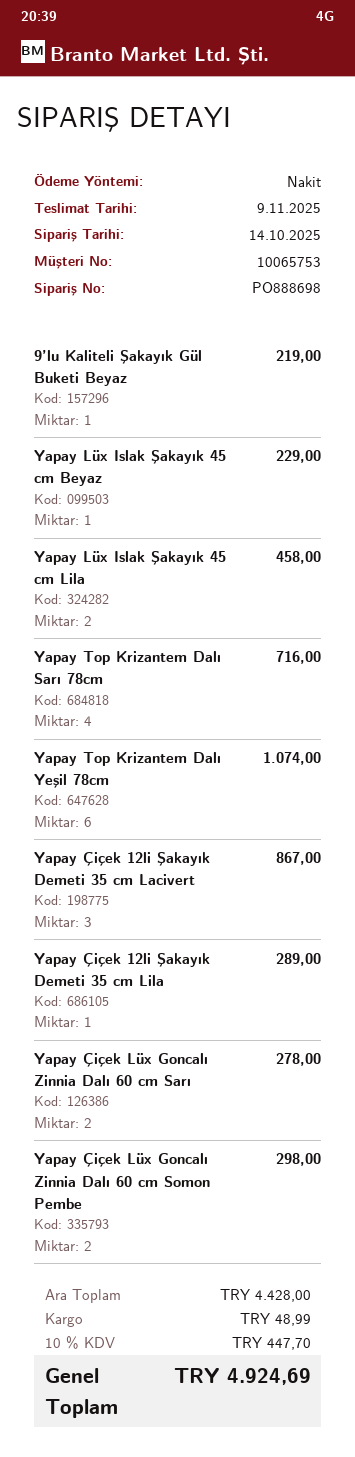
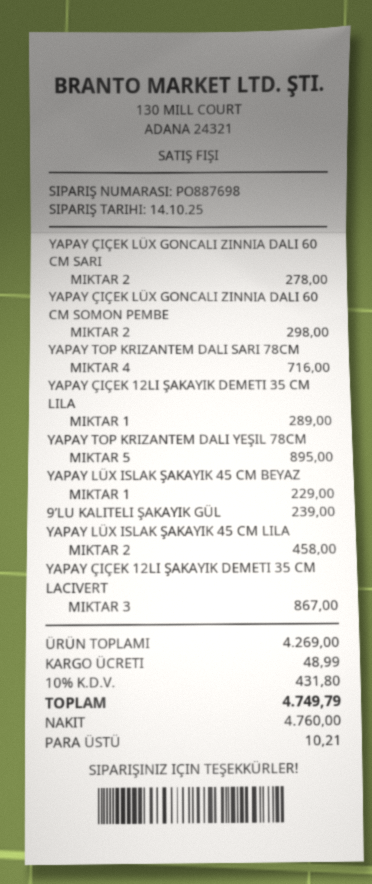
order number: PO888698 -> PO887698
9’lu Kaliteli Şakayık Gül Buketi Beyaz: 1 for 219.00 -> 1 for 239.00
Yapay Top Krizantem Dalı Yeşil 78cm: 6 for 1074.00 -> 5 for 895.00
subtotal: 4428.00 -> 4269.00
tax: 10% = 447.70 -> 10% = 431.80
total: 4924.69 -> 4749.79

